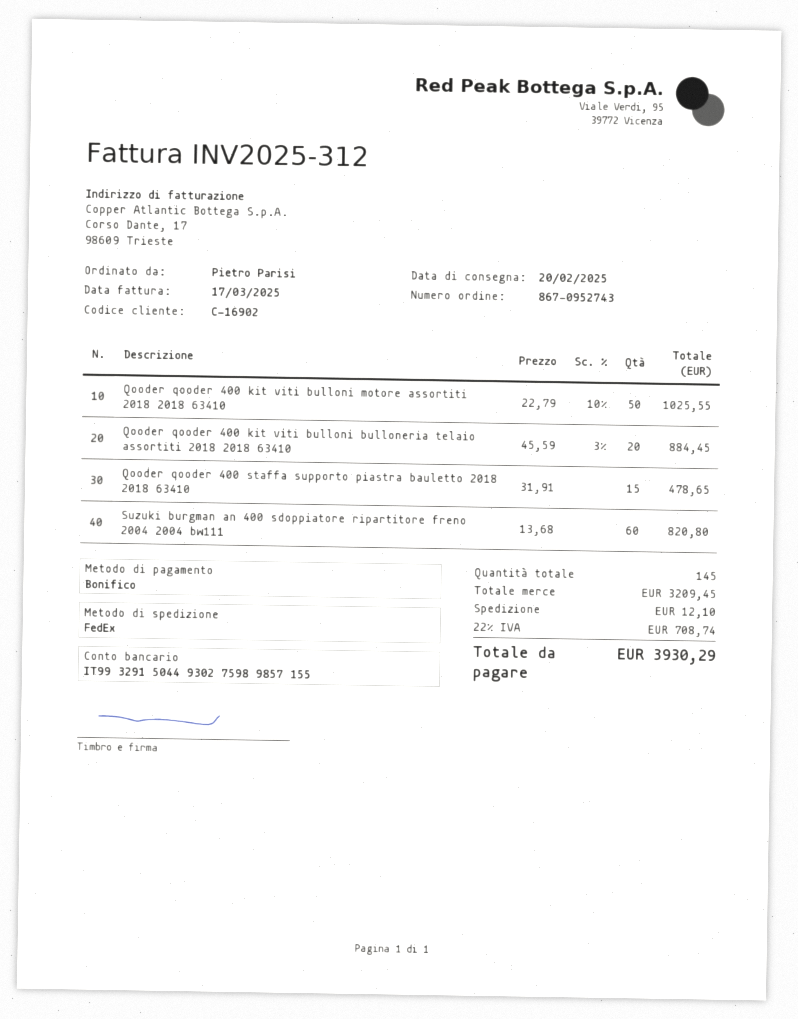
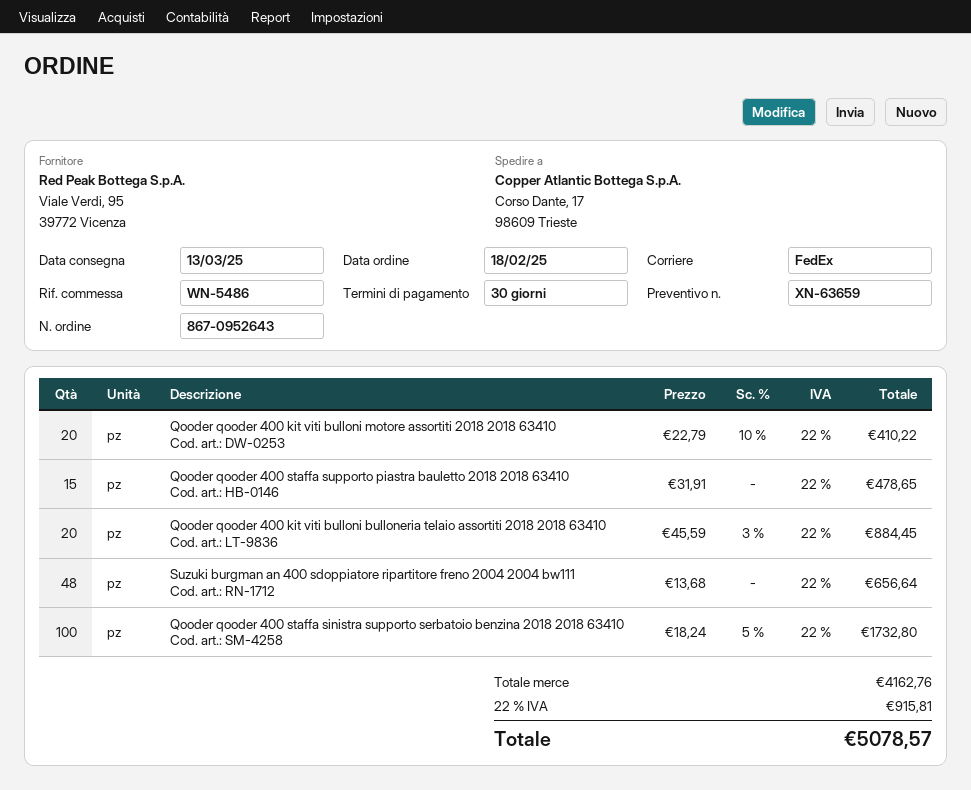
order number: 867-0952743 -> 867-0952643
delivery date: 2025-02-20 -> 2025-03-13
Qooder qooder 400 kit viti bulloni motore assortiti 2018 2018 63410: 50 x 22.79 - 10% = 1025.55 -> 20 x 22.79 - 10% = 410.22
Suzuki burgman an 400 sdoppiatore ripartitore freno 2004 2004 bw111: 60 x 13.68 = 820.80 -> 48 x 13.68 = 656.64
Qooder qooder 400 staffa sinistra supporto serbatoio benzina 2018 2018 63410: none -> 100 x 18.24 - 5% = 1732.80
subtotal: 3209.45 -> 4162.76
shipping: 12.10 -> none
tax: 22% = 708.74 -> 22% = 915.81
total: 3930.29 -> 5078.57

